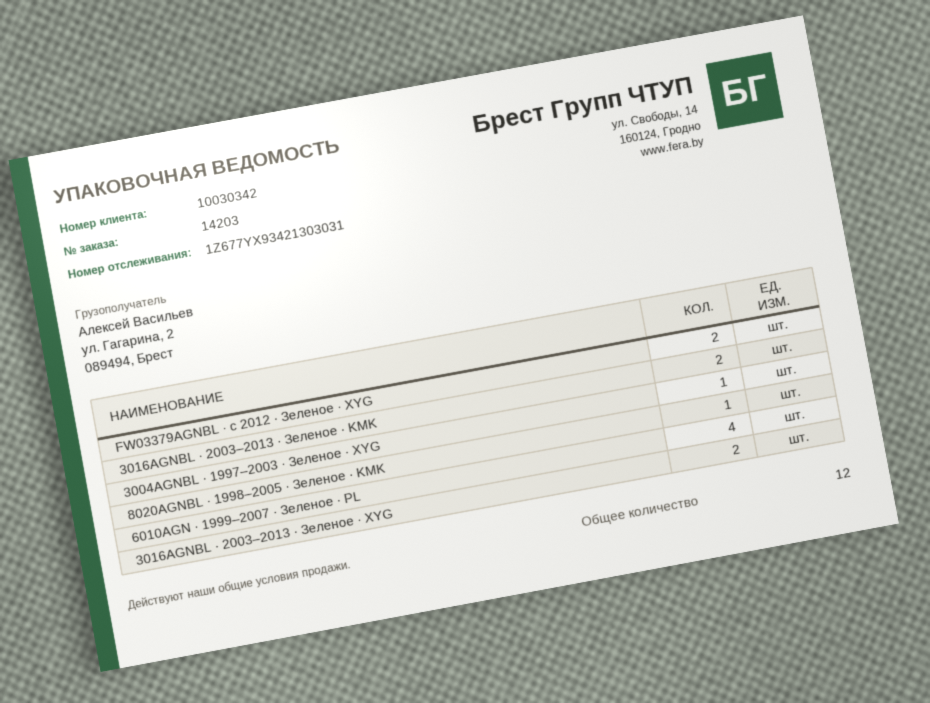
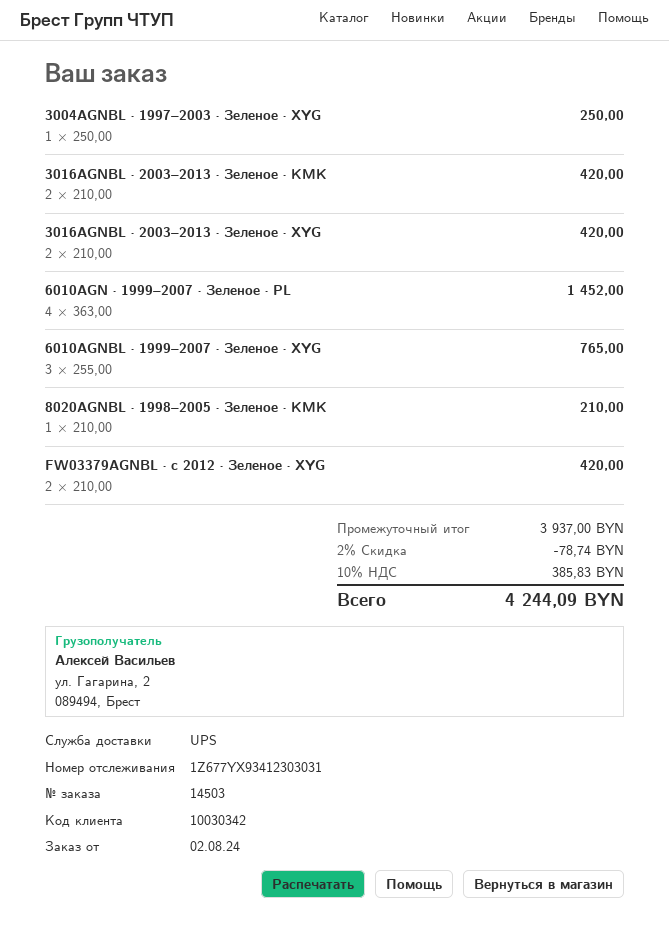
order number: 14203 -> 14503
tracking number: 1Z677YX93421303031 -> 1Z677YX93412303031
6010AGNBL · 1999–2007 · Зеленое · XYG: none -> 3

